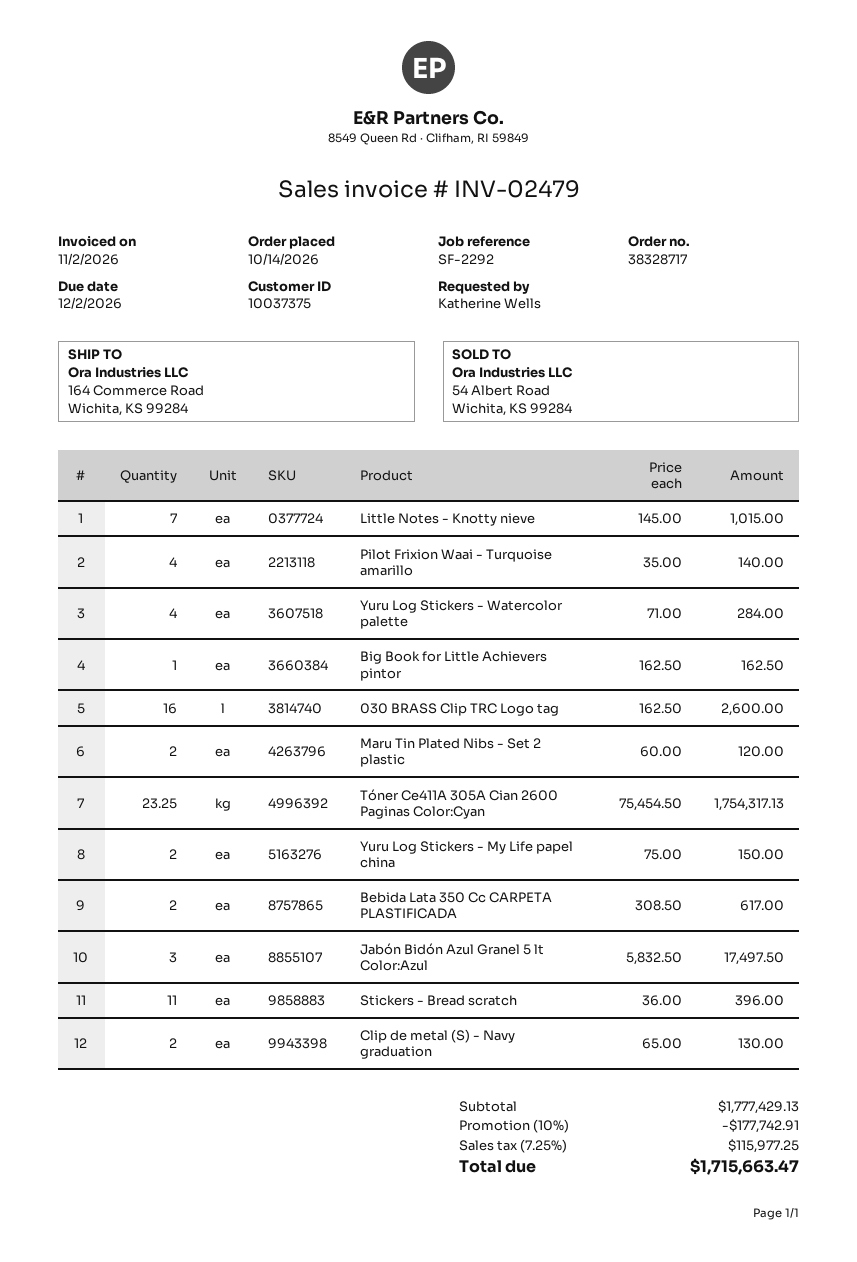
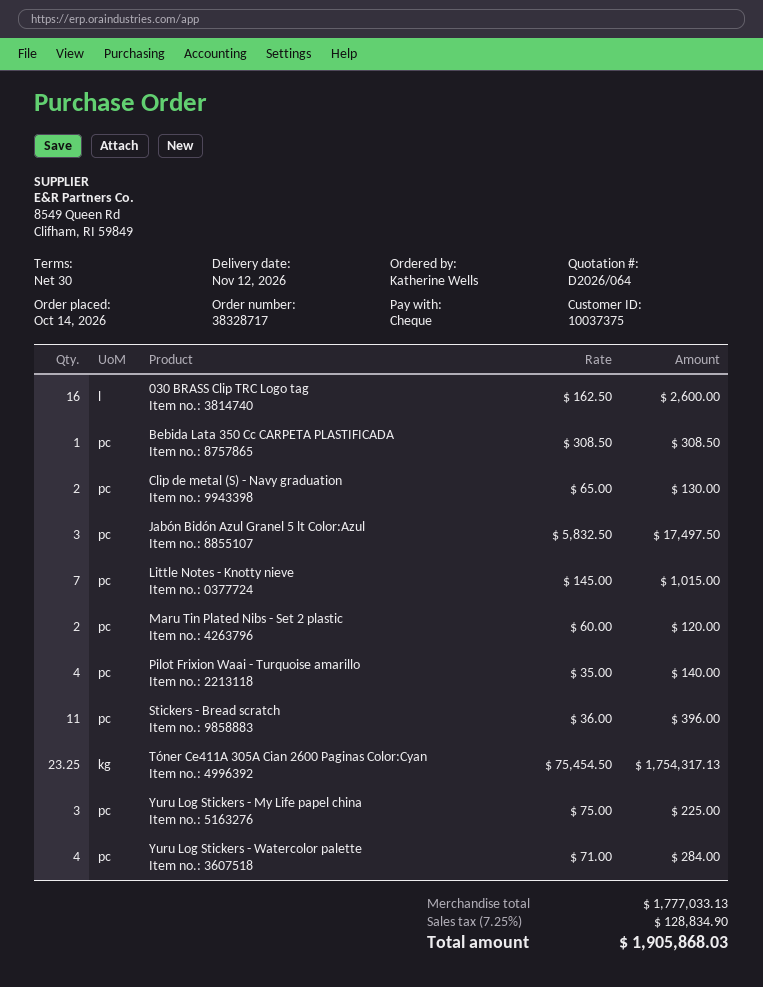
Big Book for Little Achievers pintor: 1 x 162.50 = 162.50 -> none
Yuru Log Stickers - My Life papel china: 2 x 75.00 = 150.00 -> 3 x 75.00 = 225.00
Bebida Lata 350 Cc CARPETA PLASTIFICADA: 2 x 308.50 = 617.00 -> 1 x 308.50 = 308.50
subtotal: 1777429.13 -> 1777033.13
discount: 10% = 177742.91 -> none
tax: 7.25% = 115977.25 -> 7.25% = 128834.90
total: 1715663.47 -> 1905868.03

